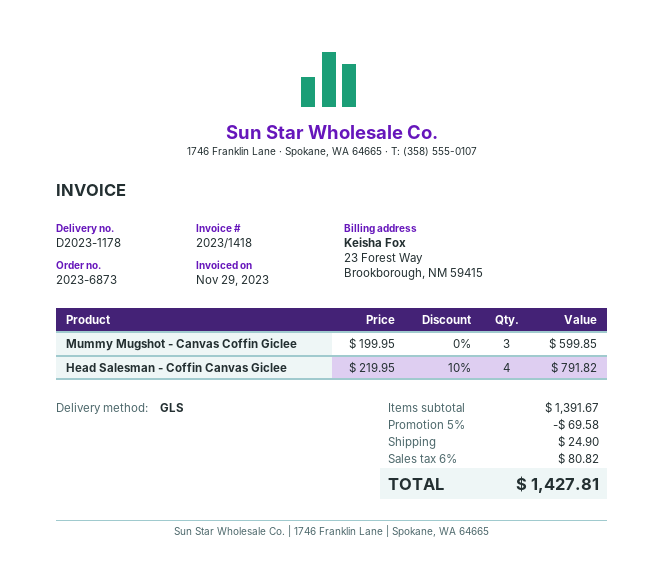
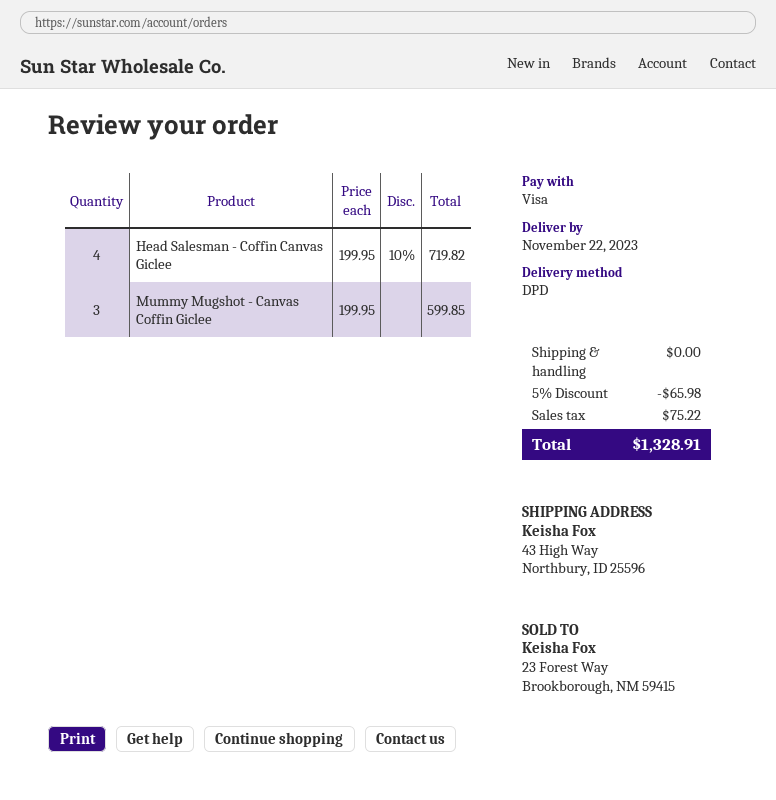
shipping method: GLS -> DPD
Head Salesman - Coffin Canvas Giclee: 4 x 219.95 - 10% = 791.82 -> 4 x 199.95 - 10% = 719.82
discount: 5% = 69.58 -> 5% = 65.98
shipping: 24.90 -> 0.00
tax: 80.82 -> 75.22
total: 1427.81 -> 1328.91

